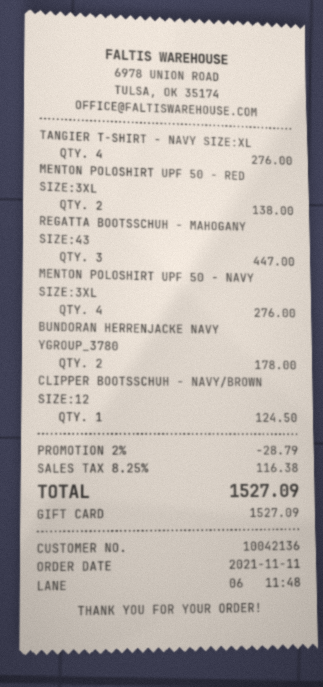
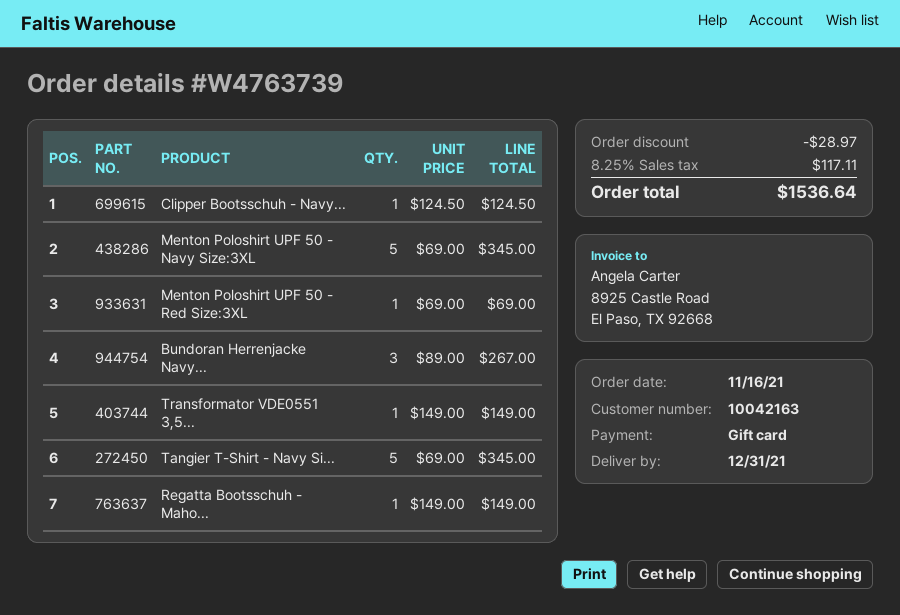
order date: 2021-11-11 -> 2021-11-16
customer number: 10042136 -> 10042163
TANGIER T-SHIRT - NAVY SIZE:XL: 4 for 276.00 -> 5 for 345.00
MENTON POLOSHIRT UPF 50 - RED SIZE:3XL: 2 for 138.00 -> 1 for 69.00
REGATTA BOOTSSCHUH - MAHOGANY SIZE:43: 3 for 447.00 -> 1 for 149.00
MENTON POLOSHIRT UPF 50 - NAVY SIZE:3XL: 4 for 276.00 -> 5 for 345.00
BUNDORAN HERRENJACKE NAVY YGROUP_3780: 2 for 178.00 -> 3 for 267.00
Transformator VDE0551 3,5...: none -> 1 for 149.00
discount: 28.79 -> 28.97
tax: 8.25% = 116.38 -> 8.25% = 117.11
total: 1527.09 -> 1536.64

